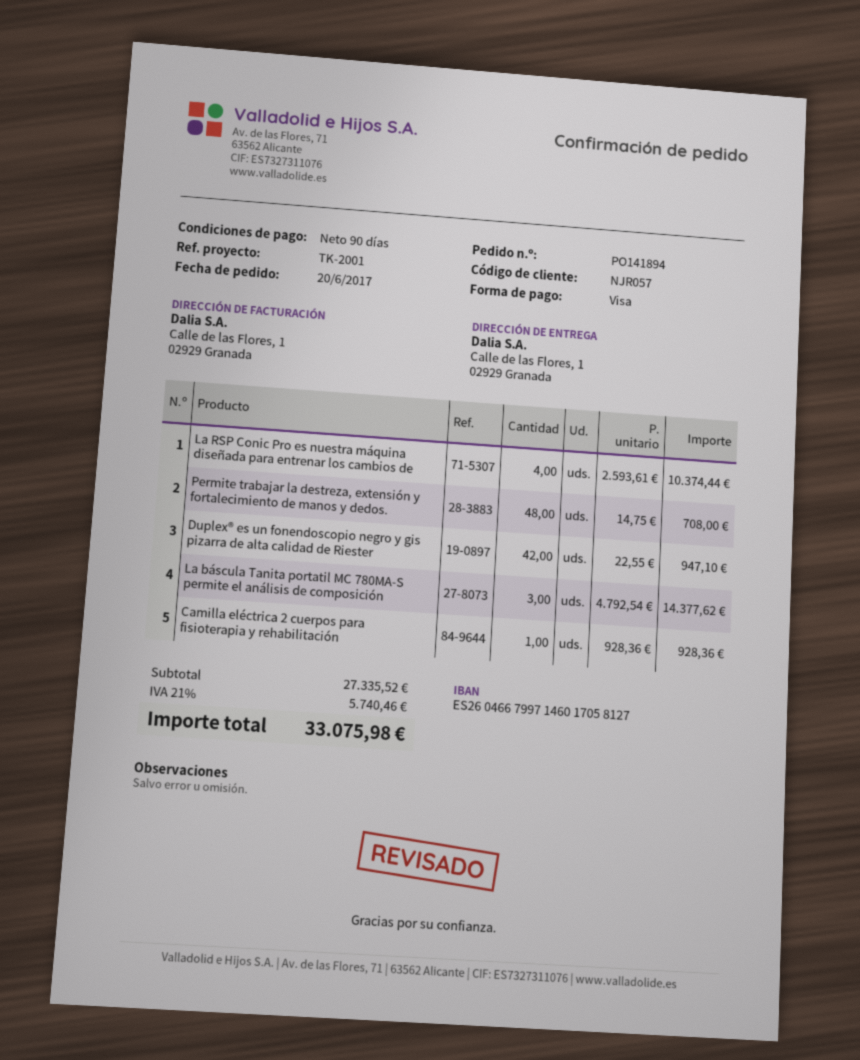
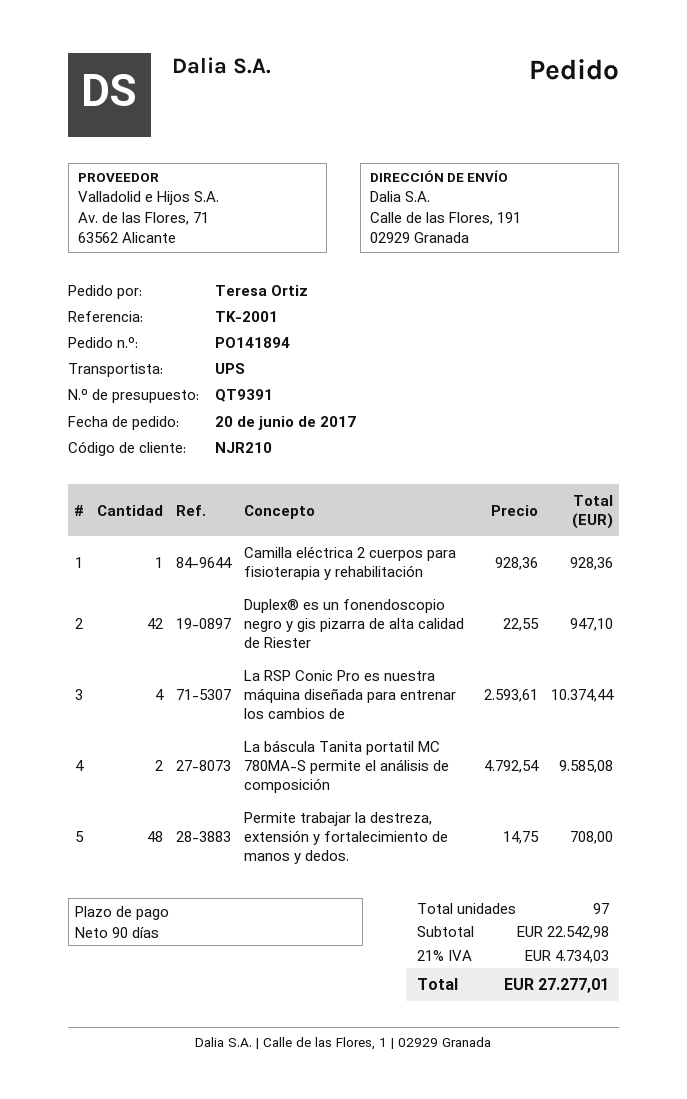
customer number: NJR057 -> NJR210
ship to: Calle de las Flores, 1, 02929 Granada -> Calle de las Flores, 191, 02929 Granada
La báscula Tanita portatil MC 780MA-S permite el análisis de composición: 3 x 4792.54 = 14377.62 -> 2 x 4792.54 = 9585.08
subtotal: 27335.52 -> 22542.98
tax: 21% = 5740.46 -> 21% = 4734.03
total: 33075.98 -> 27277.01

